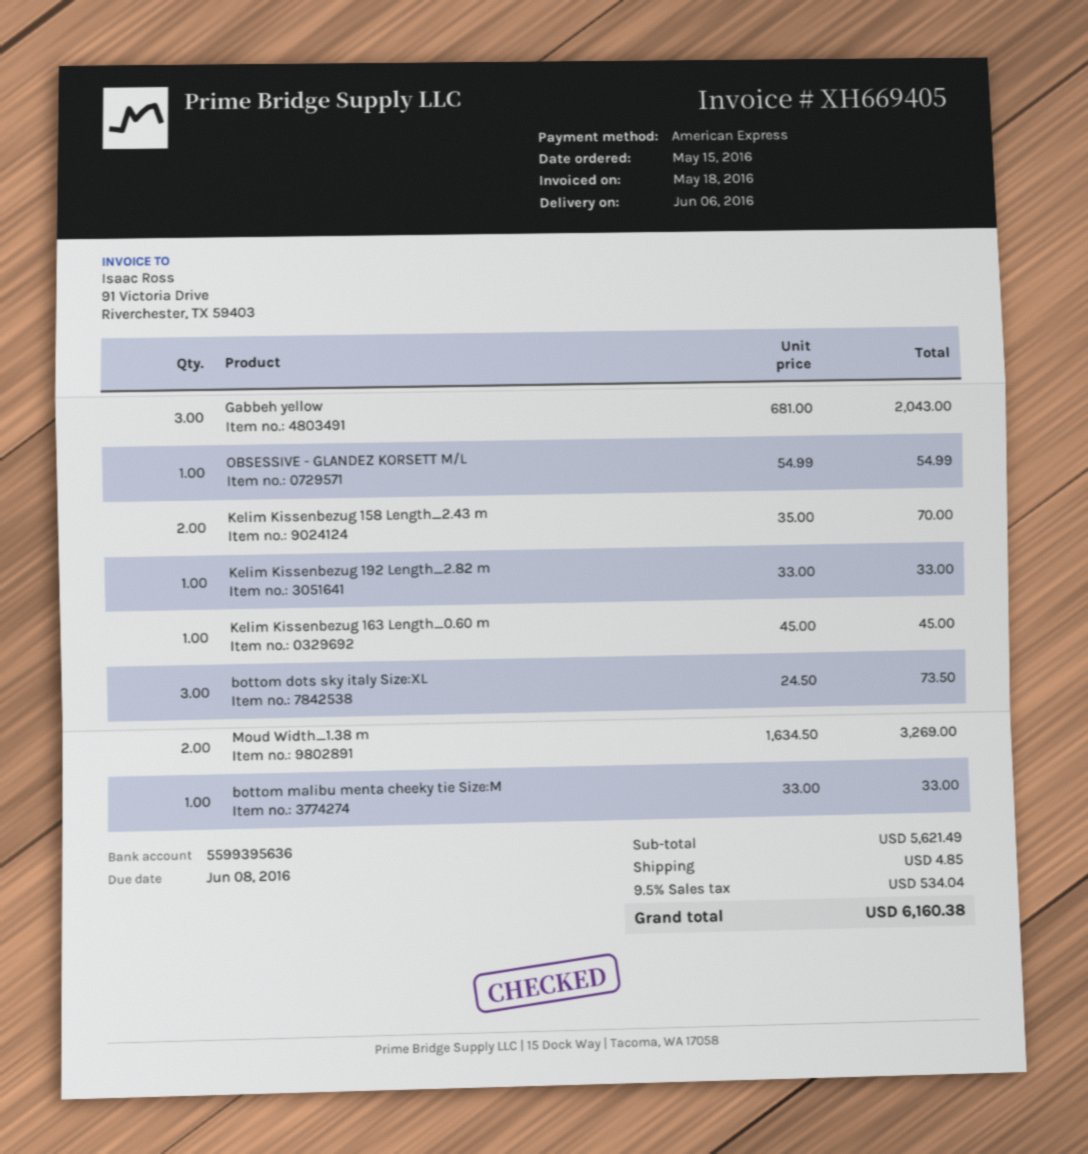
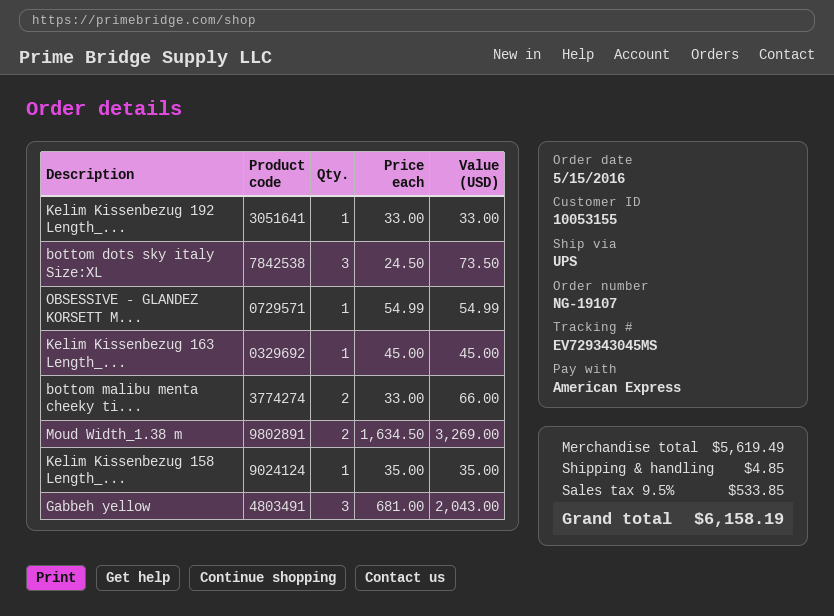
Kelim Kissenbezug 158 Length_2.43 m: 2 x 35.00 = 70.00 -> 1 x 35.00 = 35.00
bottom malibu menta cheeky tie Size:M: 1 x 33.00 = 33.00 -> 2 x 33.00 = 66.00
subtotal: 5621.49 -> 5619.49
tax: 9.5% = 534.04 -> 9.5% = 533.85
total: 6160.38 -> 6158.19

